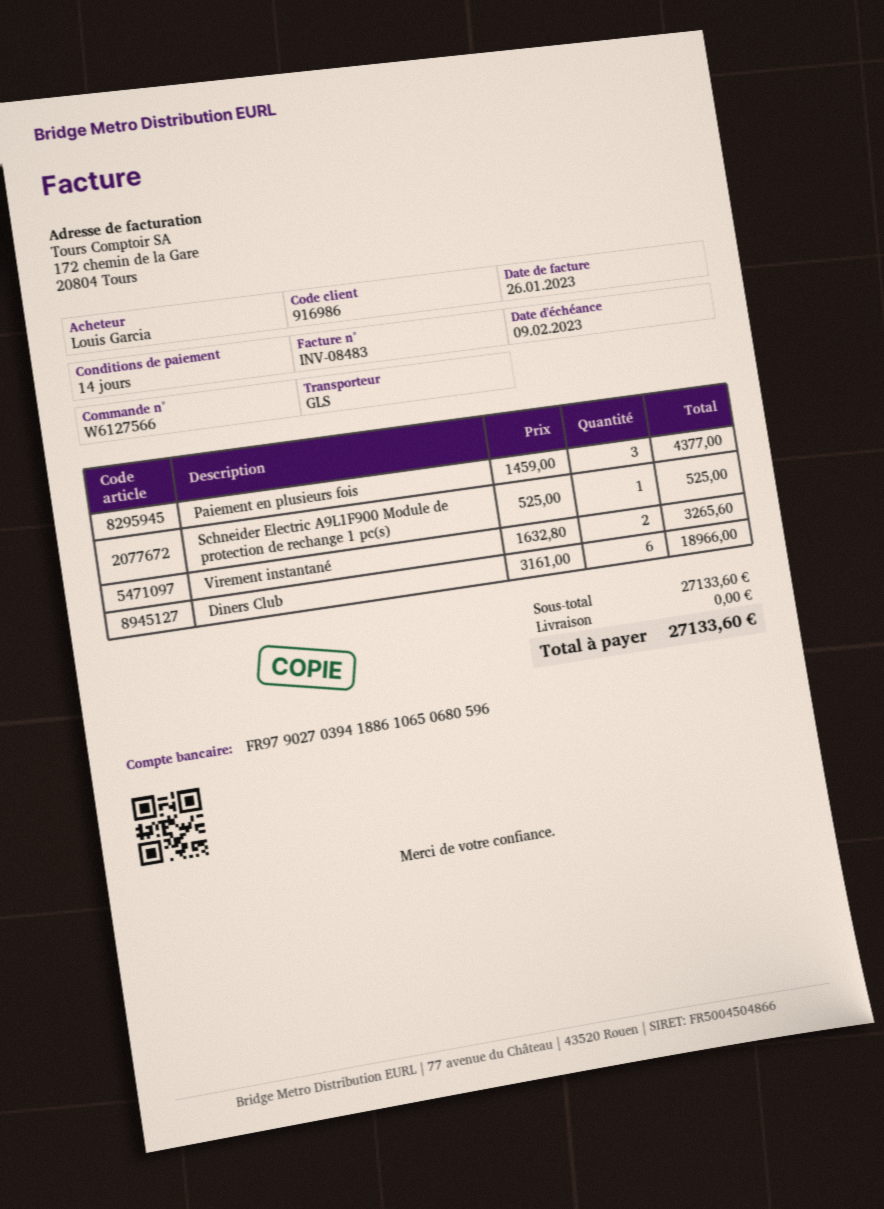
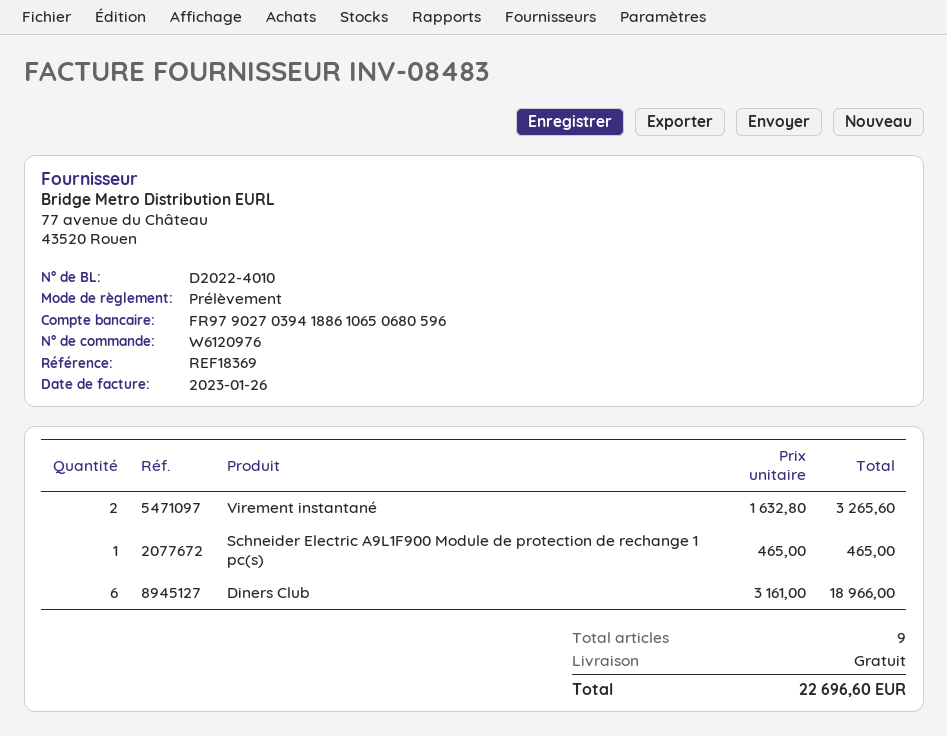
order number: W6127566 -> W6120976
Paiement en plusieurs fois: 3 x 1459.00 = 4377.00 -> none
Schneider Electric A9L1F900 Module de protection de rechange 1 pc(s): 1 x 525.00 = 525.00 -> 1 x 465.00 = 465.00
total: 27133.60 -> 22696.60

